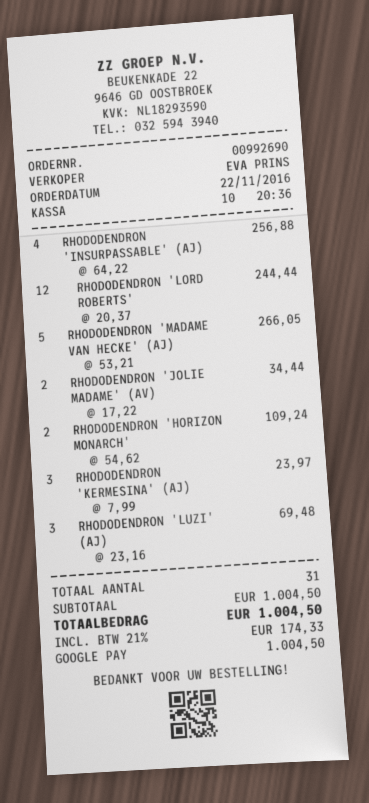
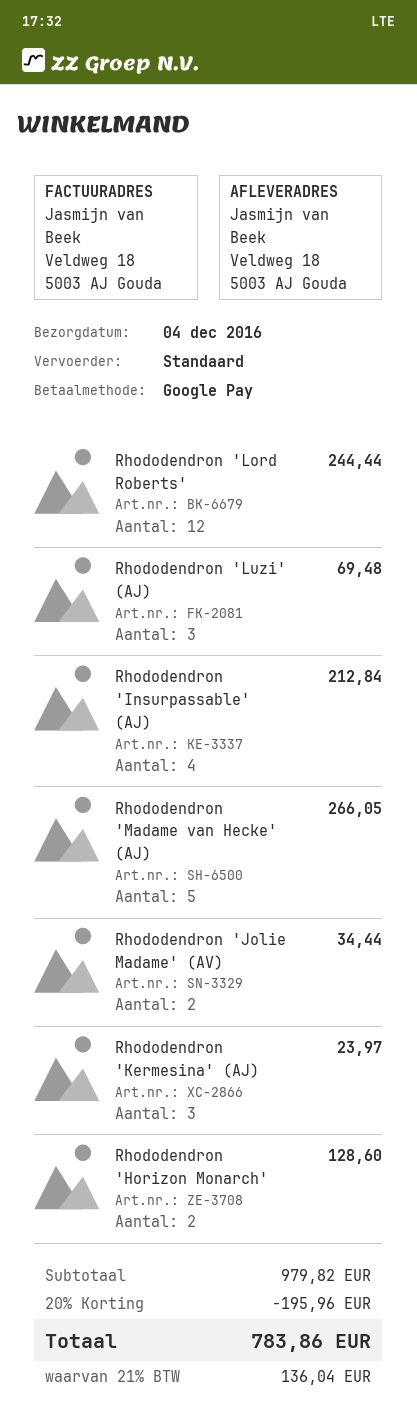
RHODODENDRON 'INSURPASSABLE' (AJ): 4 for 256.88 -> 4 for 212.84
RHODODENDRON 'HORIZON MONARCH': 2 for 109.24 -> 2 for 128.60
subtotal: 1004.50 -> 979.82
discount: none -> 20% = 195.96
tax: 21% = 174.33 -> 21% = 136.04
total: 1004.50 -> 783.86

